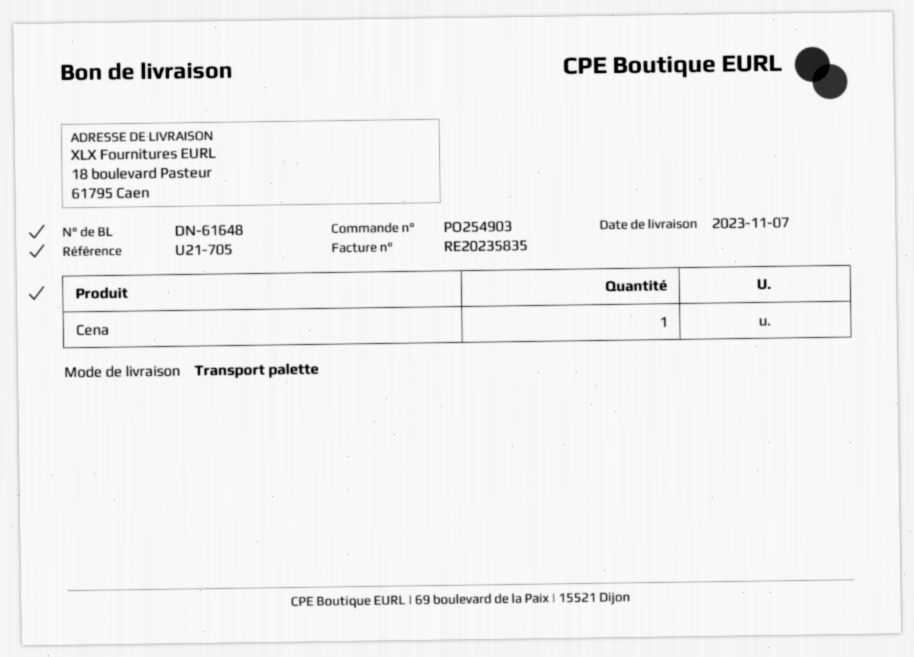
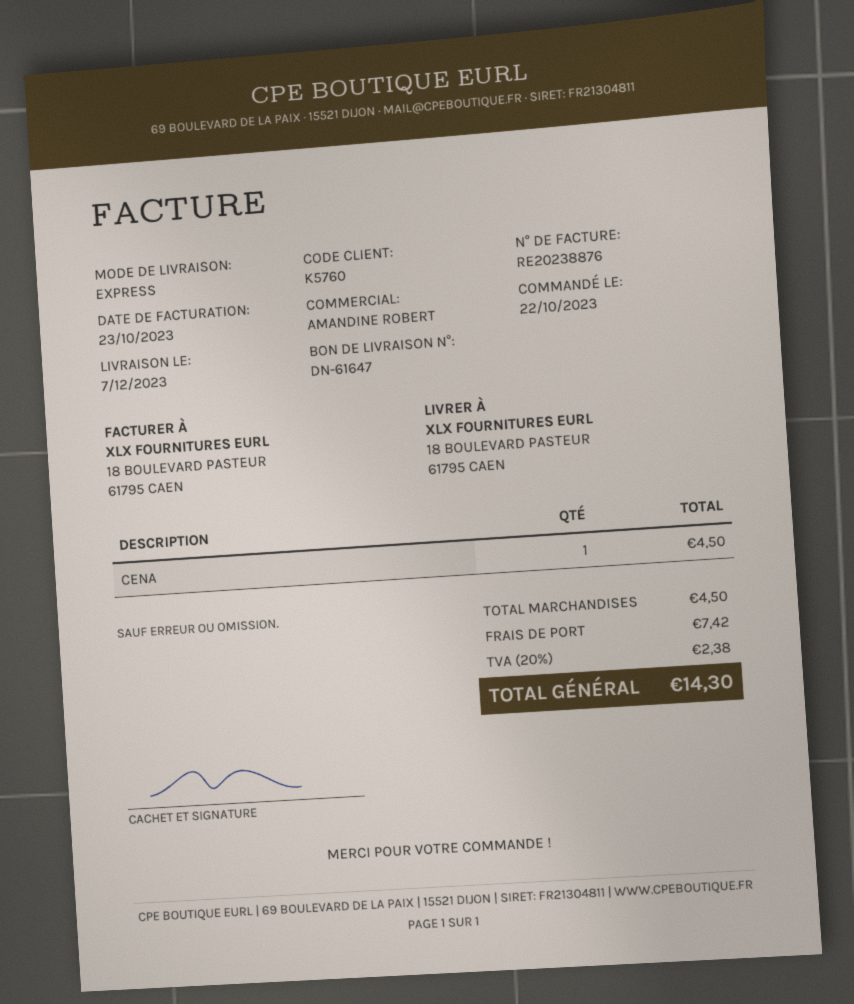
delivery note number: DN-61648 -> DN-61647
delivery date: 2023-11-07 -> 2023-12-07
invoice number: RE20235835 -> RE20238876
shipping method: pallet freight -> express

